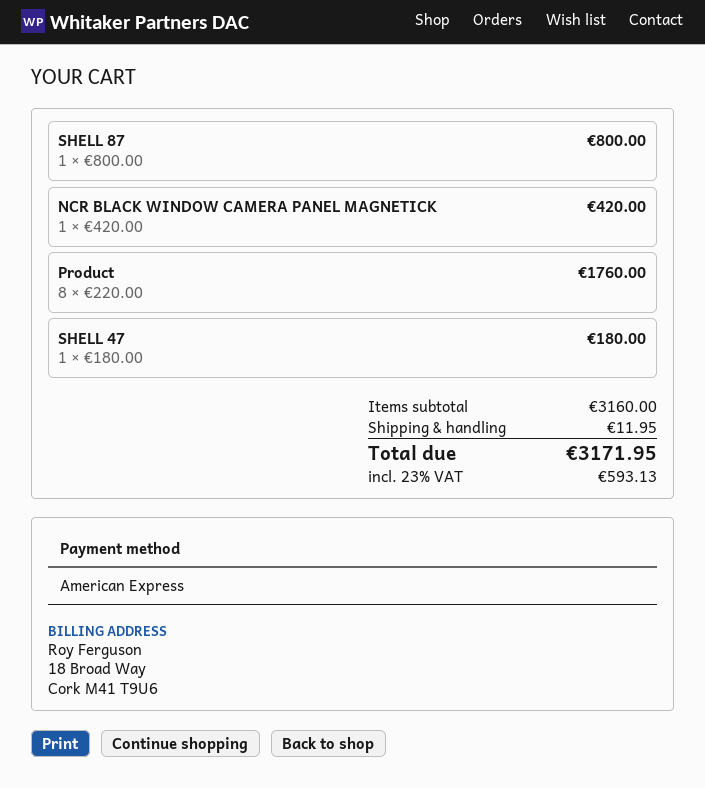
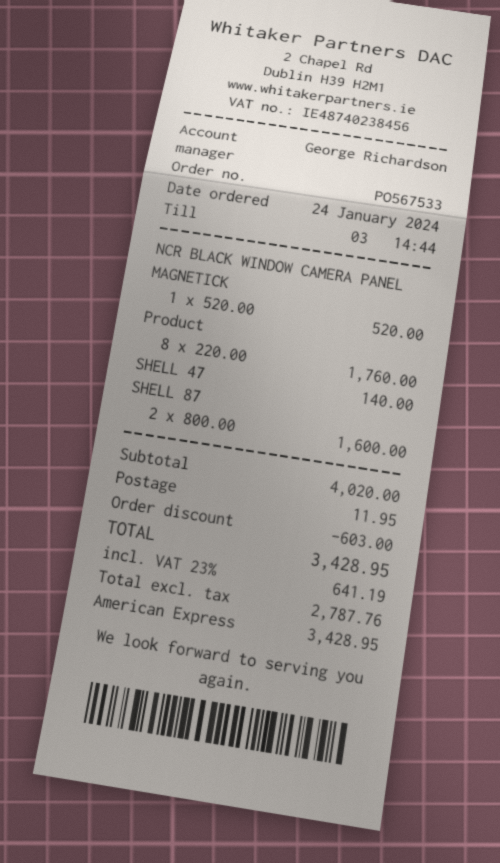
SHELL 87: 1 x 800.00 = 800.00 -> 2 x 800.00 = 1600.00
NCR BLACK WINDOW CAMERA PANEL MAGNETICK: 1 x 420.00 = 420.00 -> 1 x 520.00 = 520.00
SHELL 47: 1 x 180.00 = 180.00 -> 1 x 140.00 = 140.00
subtotal: 3160.00 -> 4020.00
discount: none -> 603.00
tax: 23% = 593.13 -> 23% = 641.19
total: 3171.95 -> 3428.95

